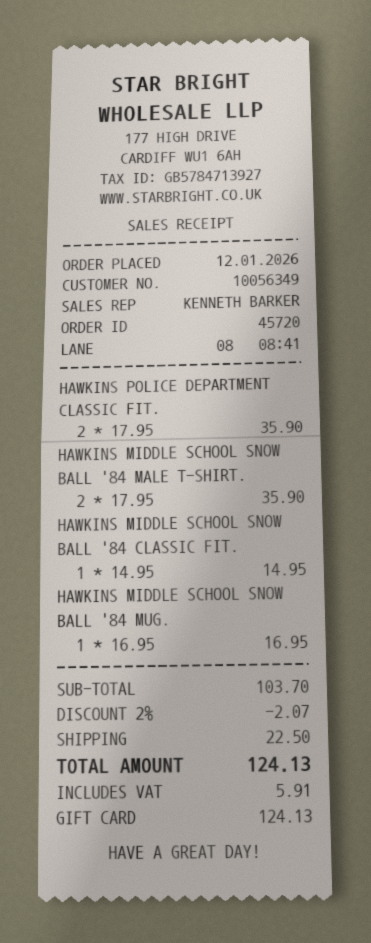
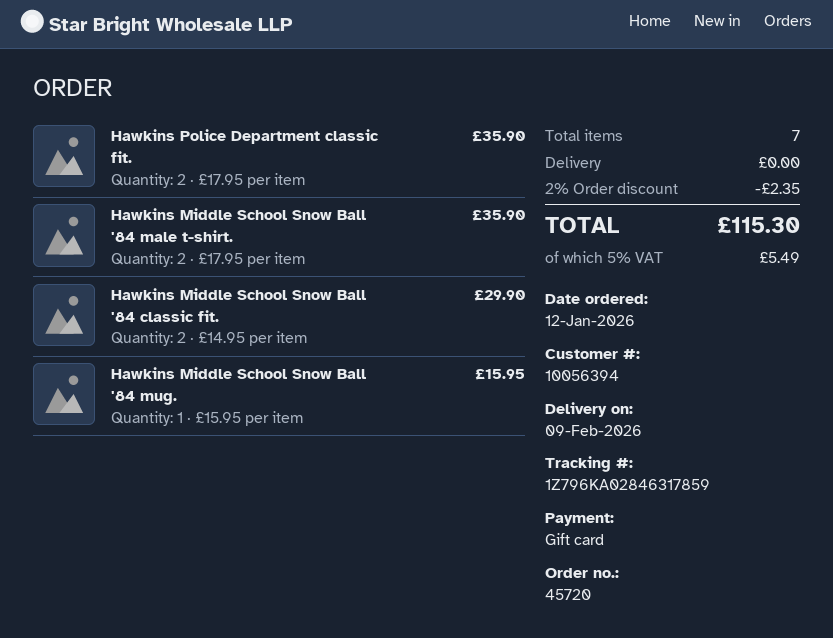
customer number: 10056349 -> 10056394
HAWKINS MIDDLE SCHOOL SNOW BALL '84 CLASSIC FIT.: 1 x 14.95 = 14.95 -> 2 x 14.95 = 29.90
HAWKINS MIDDLE SCHOOL SNOW BALL '84 MUG.: 1 x 16.95 = 16.95 -> 1 x 15.95 = 15.95
discount: 2% = 2.07 -> 2% = 2.35
shipping: 22.50 -> 0.00
tax: 5.91 -> 5.49
total: 124.13 -> 115.30

